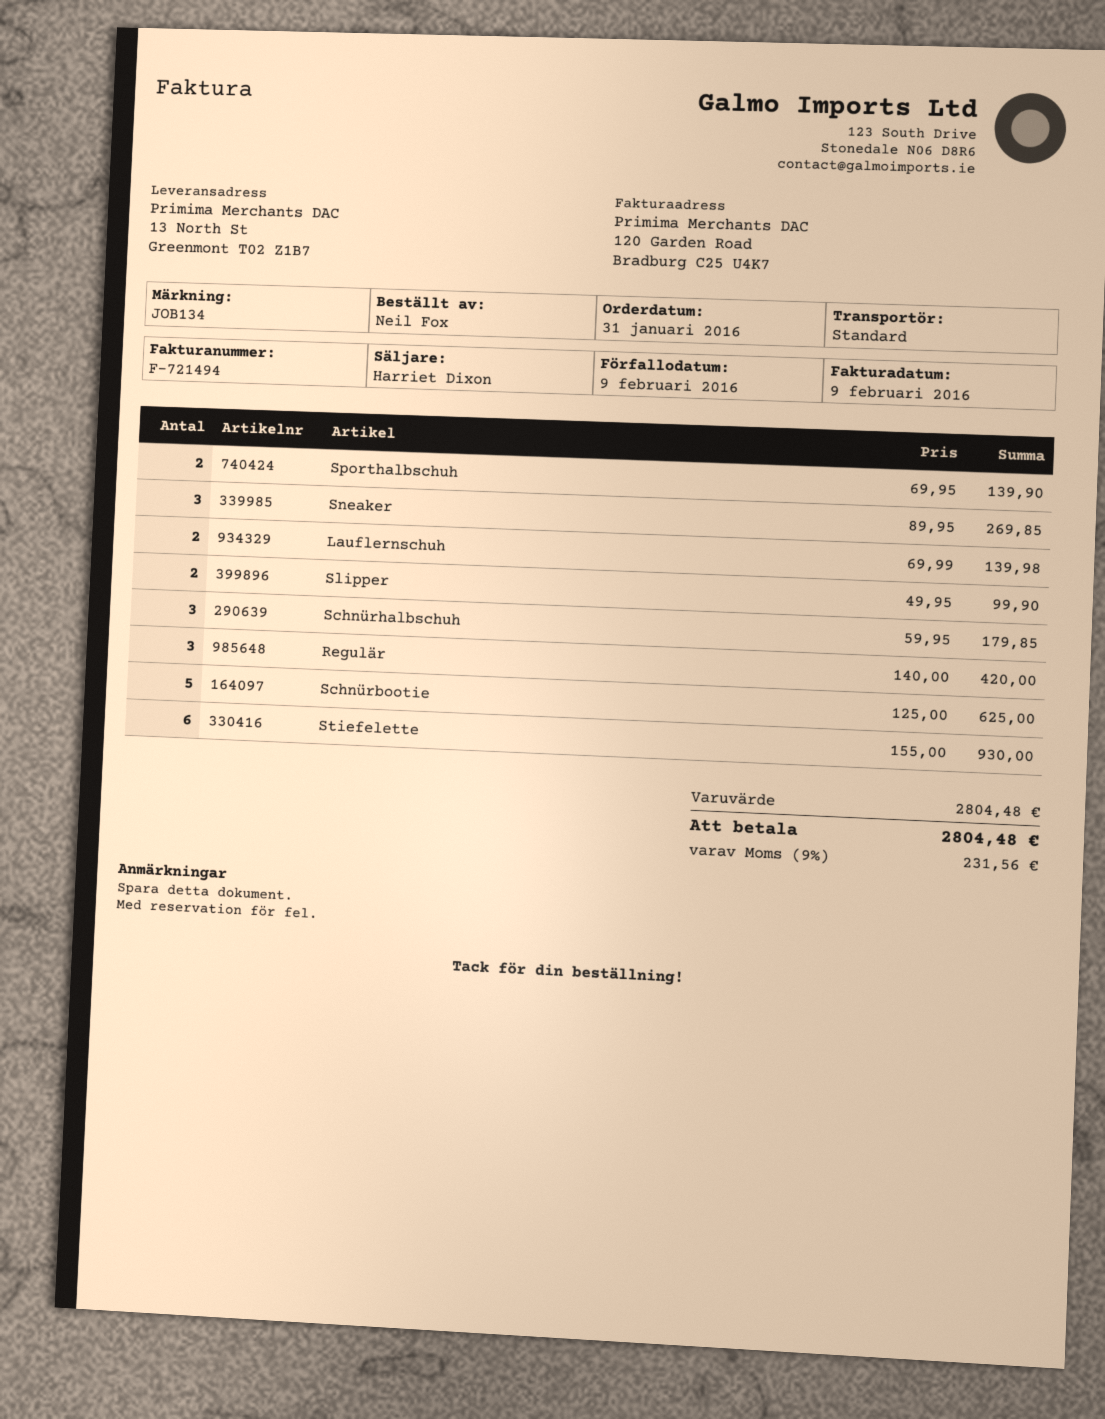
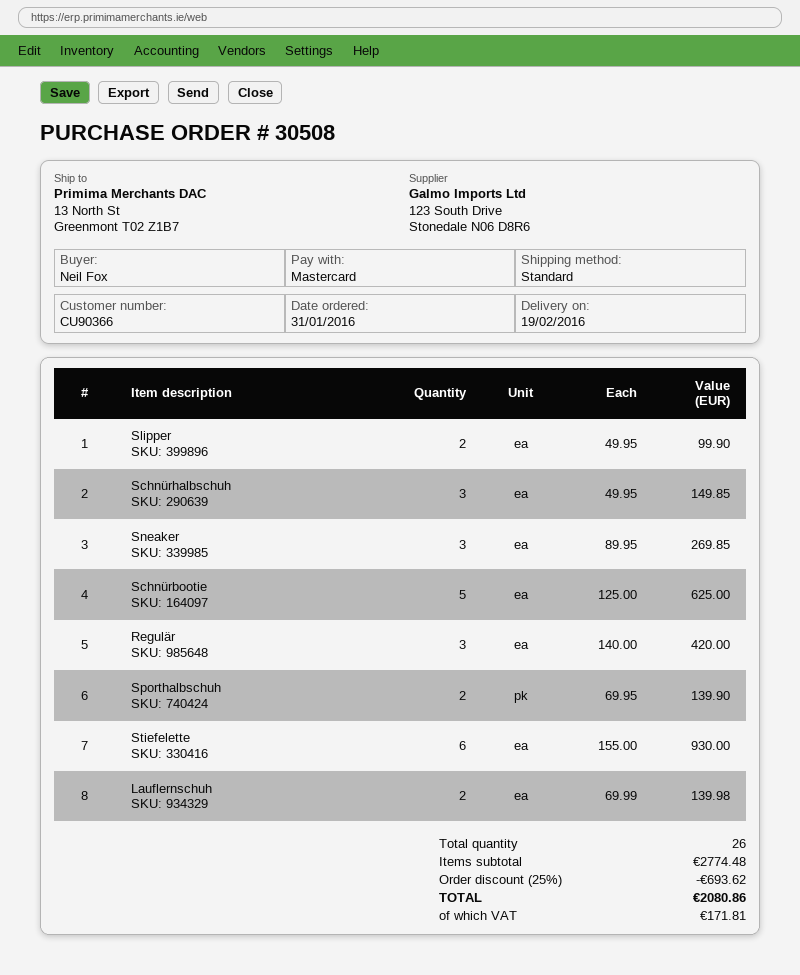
Schnürhalbschuh: 3 x 59.95 = 179.85 -> 3 x 49.95 = 149.85
subtotal: 2804.48 -> 2774.48
discount: none -> 25% = 693.62
tax: 231.56 -> 171.81
total: 2804.48 -> 2080.86

